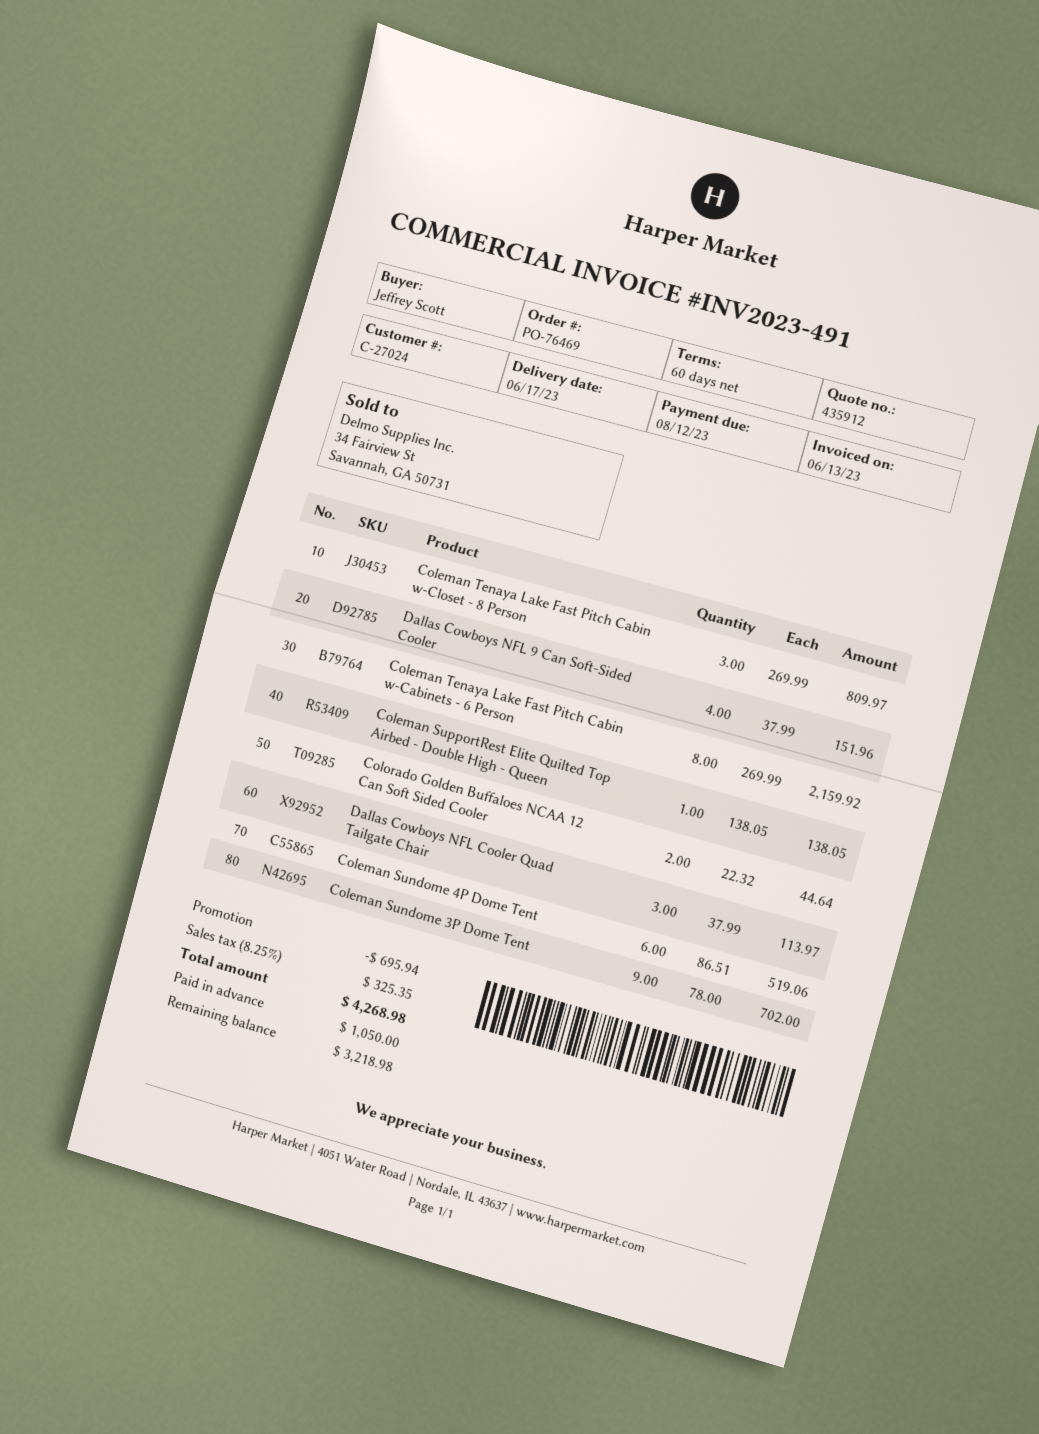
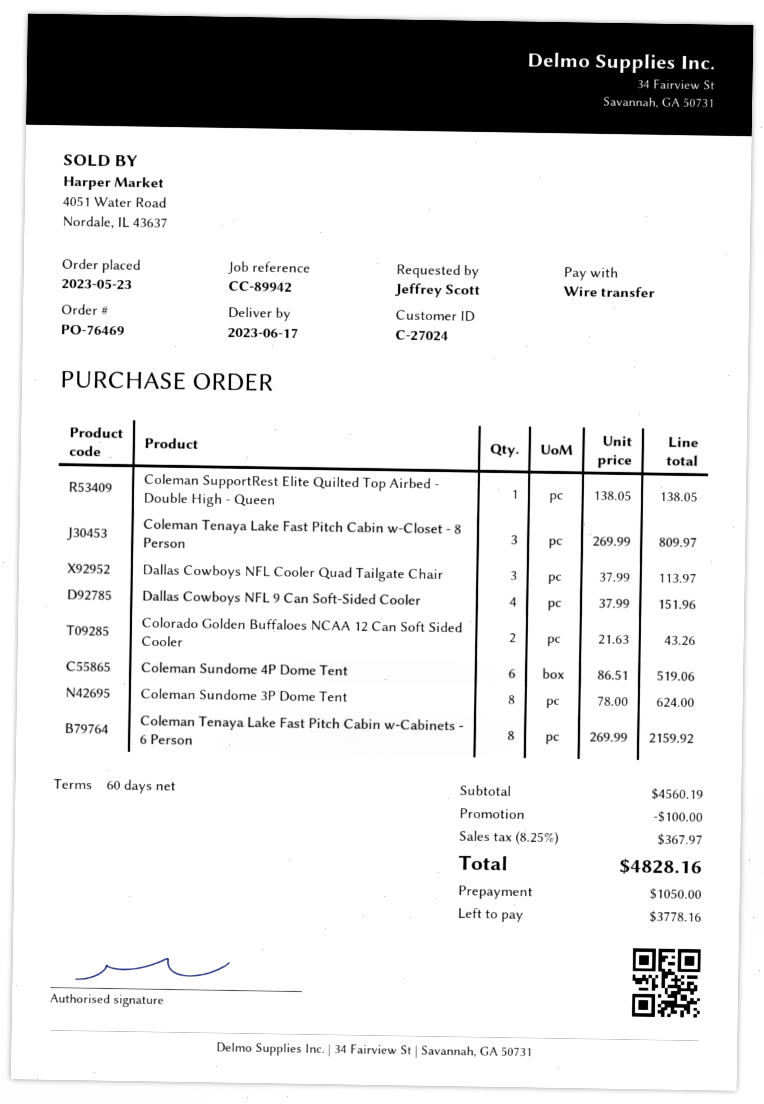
Colorado Golden Buffaloes NCAA 12 Can Soft Sided Cooler: 2 x 22.32 = 44.64 -> 2 x 21.63 = 43.26
Coleman Sundome 3P Dome Tent: 9 x 78.00 = 702.00 -> 8 x 78.00 = 624.00
discount: 695.94 -> 100.00
tax: 8.25% = 325.35 -> 8.25% = 367.97
total: 4268.98 -> 4828.16
balance: 3218.98 -> 3778.16

